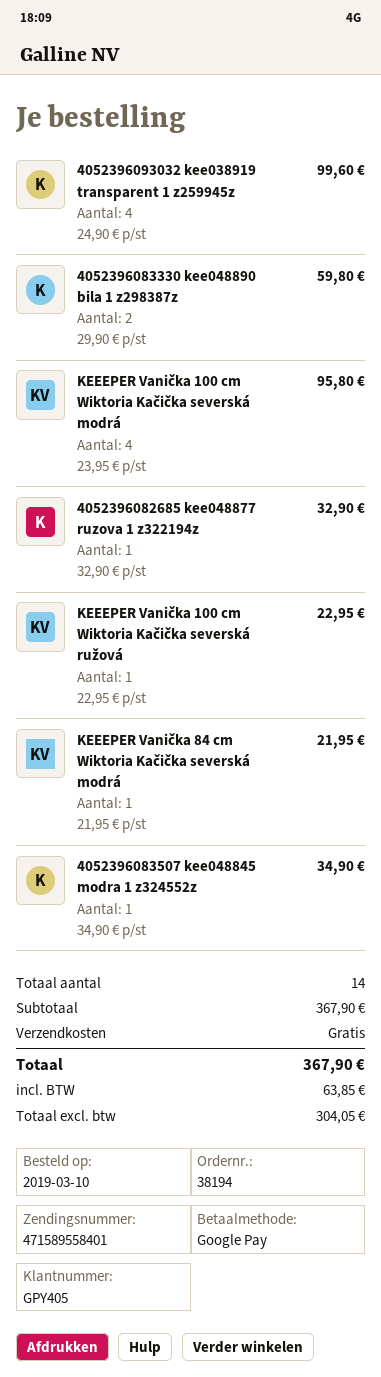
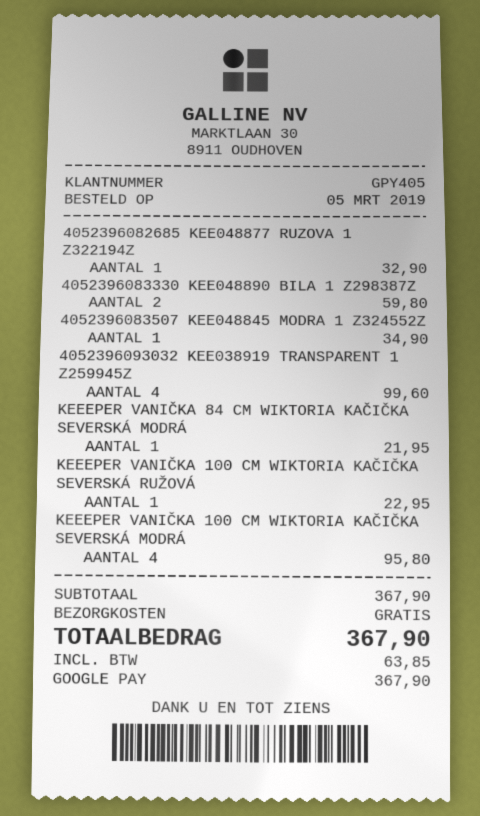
order date: 2019-03-10 -> 2019-03-05

